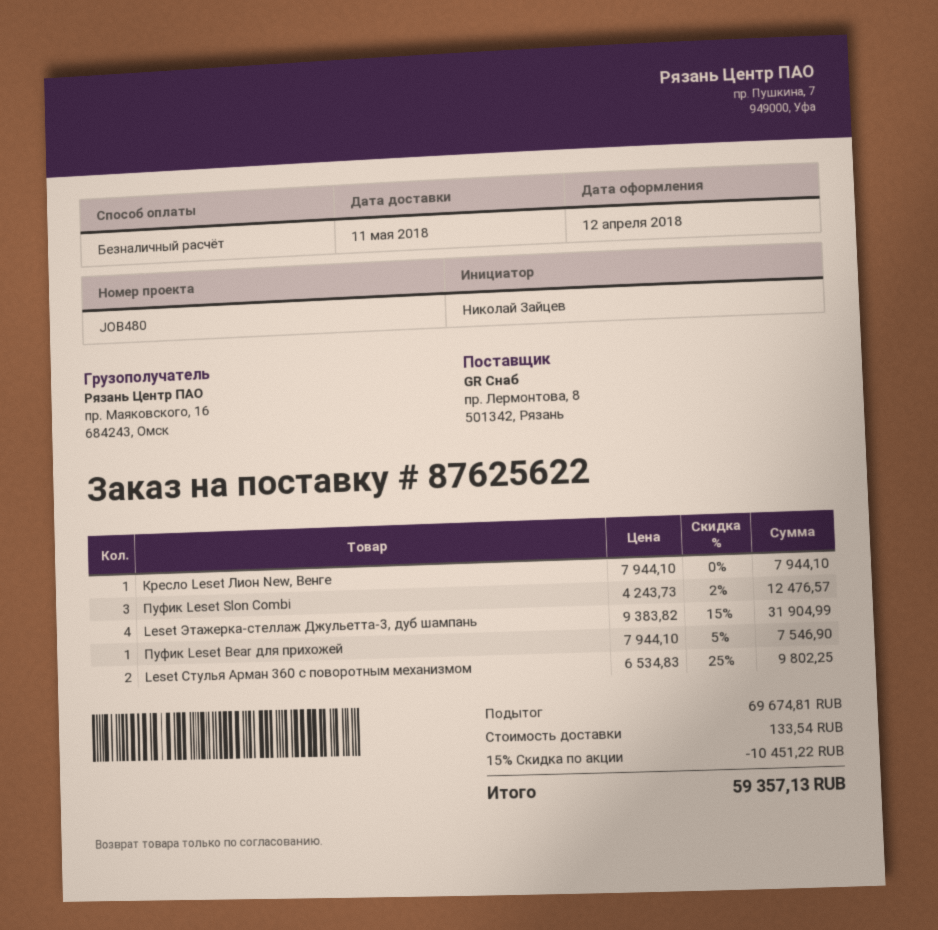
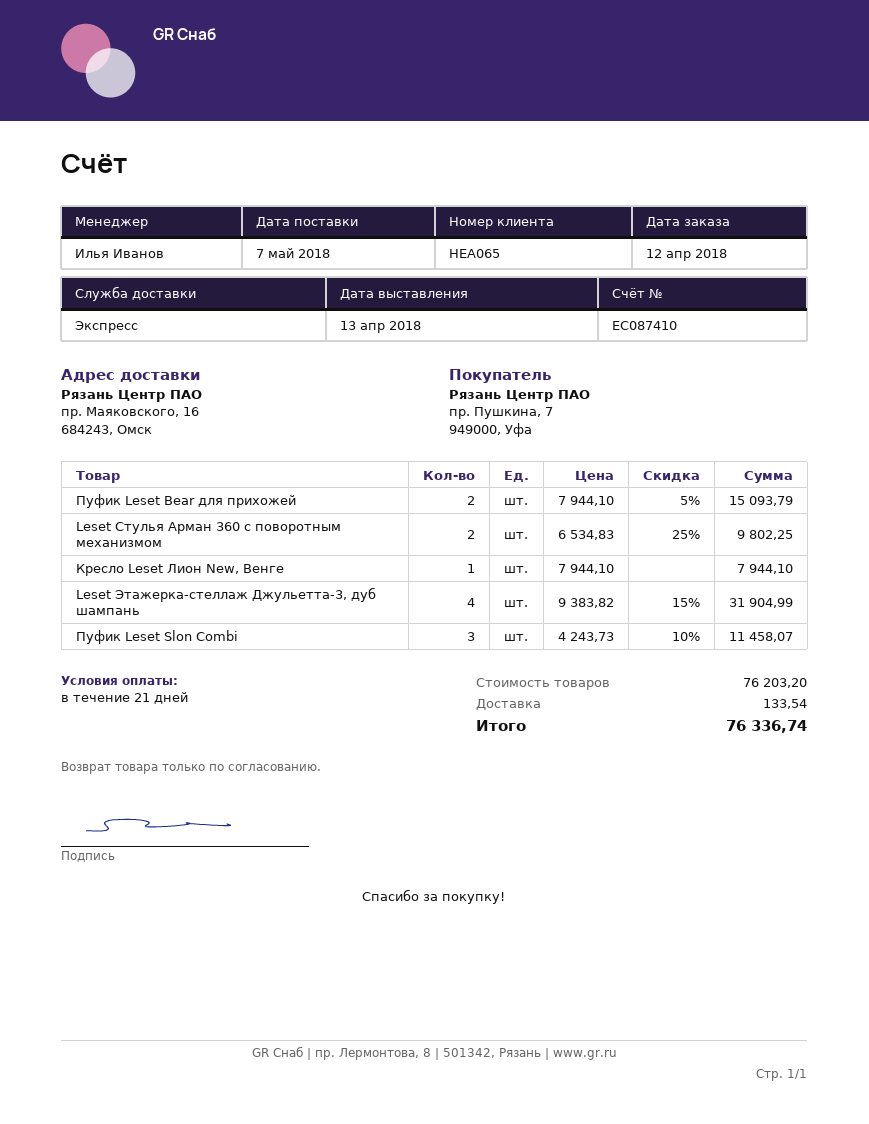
delivery date: 2018-05-11 -> 2018-05-07
Пуфик Leset Slon Combi: 3 x 4243.73 - 2% = 12476.57 -> 3 x 4243.73 - 10% = 11458.07
Пуфик Leset Bear для прихожей: 1 x 7944.10 - 5% = 7546.90 -> 2 x 7944.10 - 5% = 15093.79
subtotal: 69674.81 -> 76203.20
discount: 15% = 10451.22 -> none
total: 59357.13 -> 76336.74

